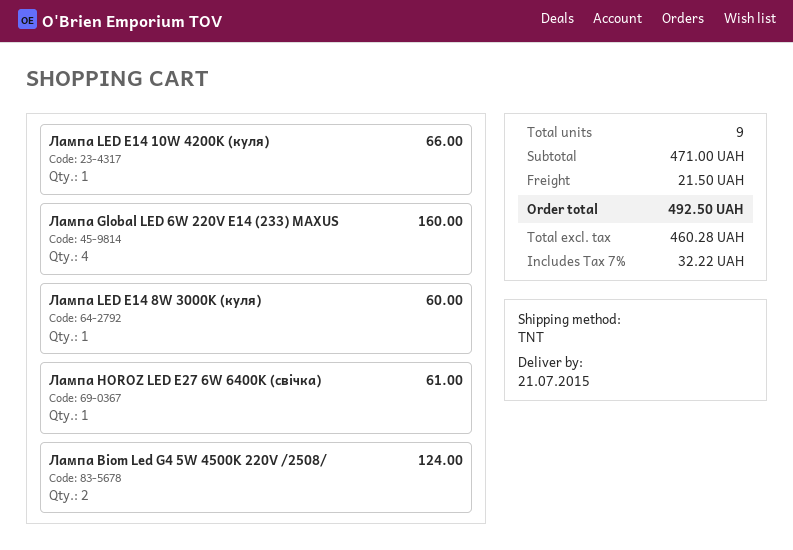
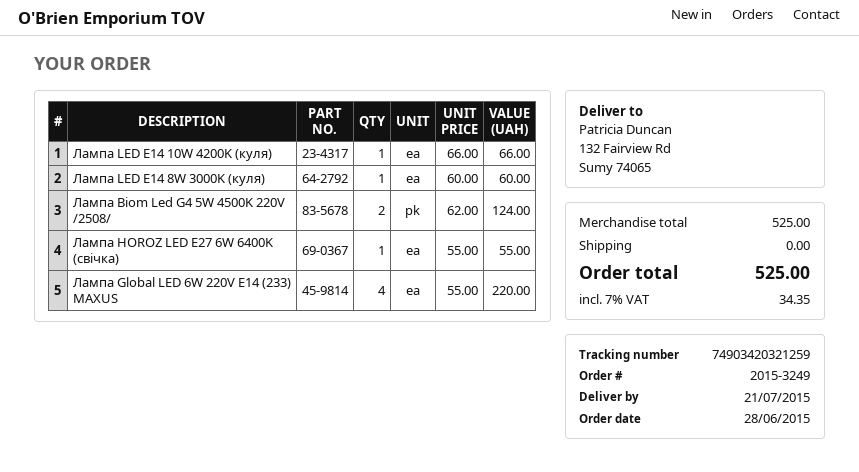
Лампа Global LED 6W 220V E14 (233) MAXUS: 4 for 160.00 -> 4 for 220.00
Лампа HOROZ LED E27 6W 6400K (свiчка): 1 for 61.00 -> 1 for 55.00
subtotal: 471.00 -> 525.00
shipping: 21.50 -> 0.00
tax: 7% = 32.22 -> 7% = 34.35
total: 492.50 -> 525.00

